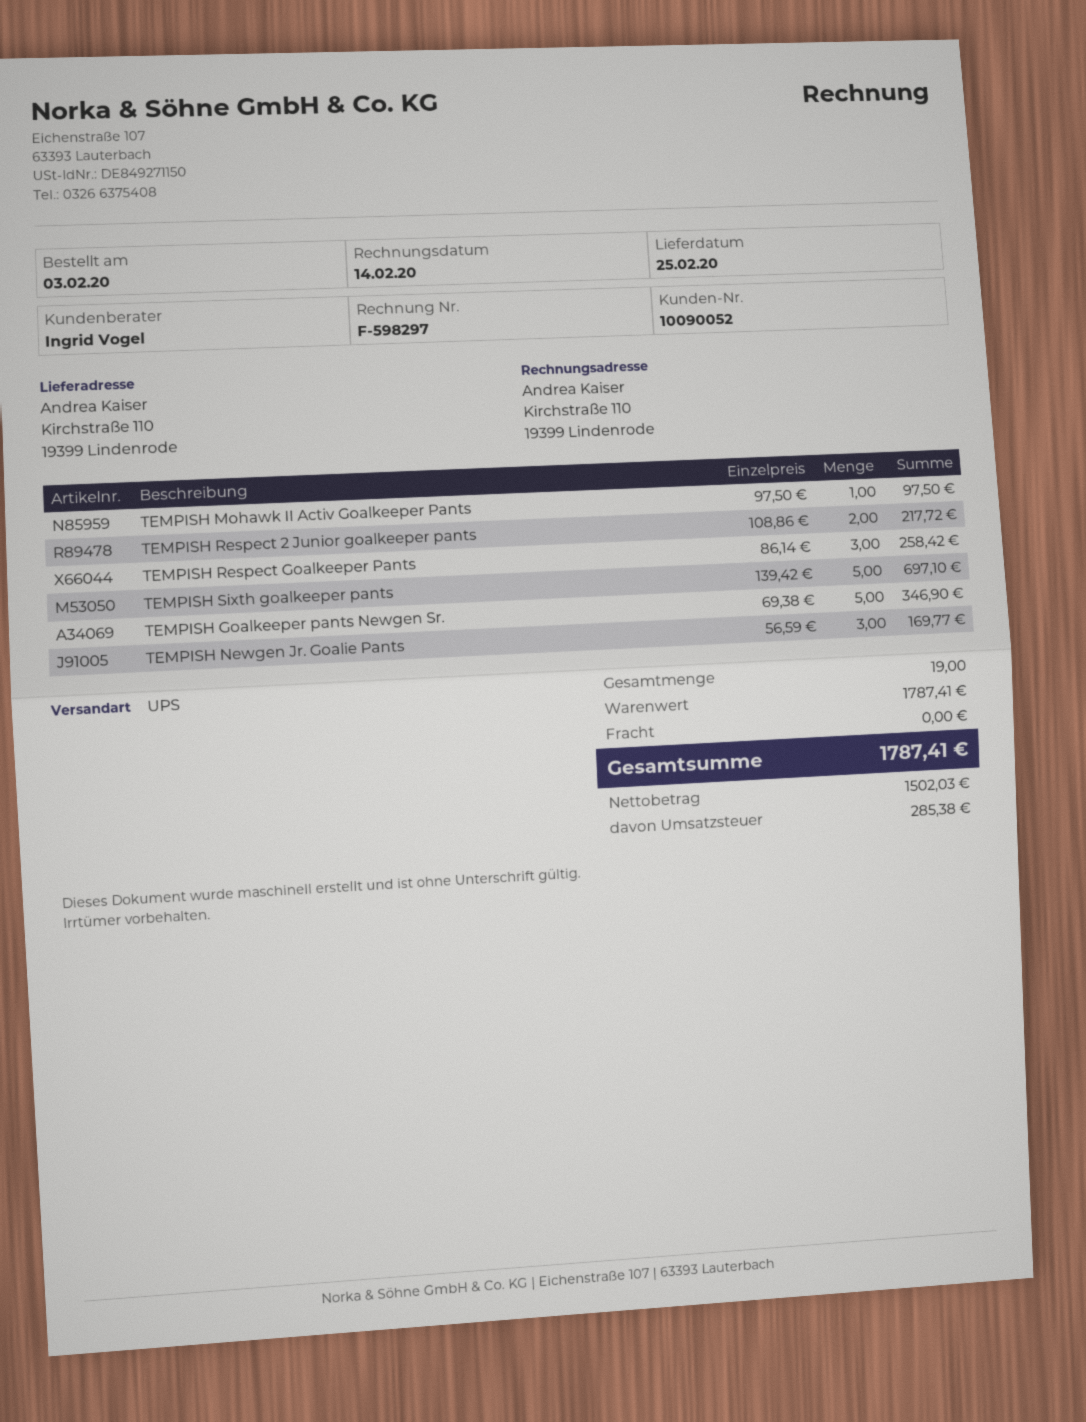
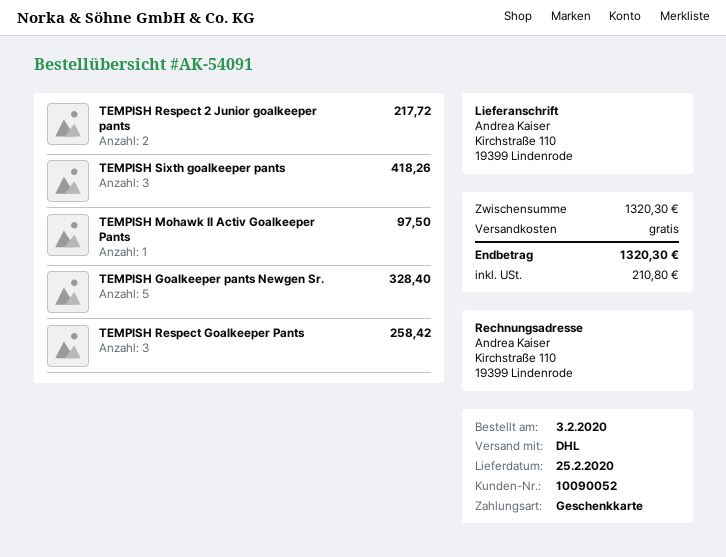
shipping method: UPS -> DHL
TEMPISH Sixth goalkeeper pants: 5 for 697.10 -> 3 for 418.26
TEMPISH Goalkeeper pants Newgen Sr.: 5 for 346.90 -> 5 for 328.40
TEMPISH Newgen Jr. Goalie Pants: 3 for 169.77 -> none
subtotal: 1787.41 -> 1320.30
tax: 285.38 -> 210.80
total: 1787.41 -> 1320.30

